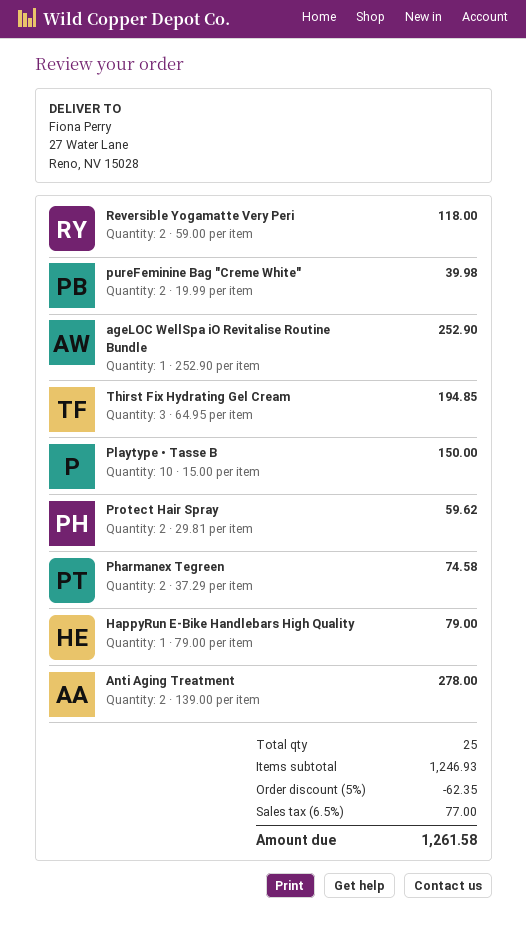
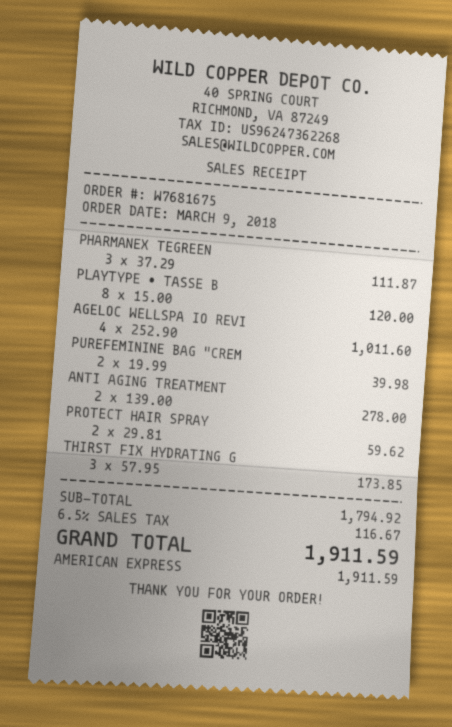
Reversible Yogamatte Very Peri: 2 x 59.00 = 118.00 -> none
ageLOC WellSpa iO Revitalise Routine Bundle: 1 x 252.90 = 252.90 -> 4 x 252.90 = 1011.60
Thirst Fix Hydrating Gel Cream: 3 x 64.95 = 194.85 -> 3 x 57.95 = 173.85
Playtype • Tasse B: 10 x 15.00 = 150.00 -> 8 x 15.00 = 120.00
Pharmanex Tegreen: 2 x 37.29 = 74.58 -> 3 x 37.29 = 111.87
HappyRun E-Bike Handlebars High Quality: 1 x 79.00 = 79.00 -> none
subtotal: 1246.93 -> 1794.92
discount: 5% = 62.35 -> none
tax: 6.5% = 77.00 -> 6.5% = 116.67
total: 1261.58 -> 1911.59

